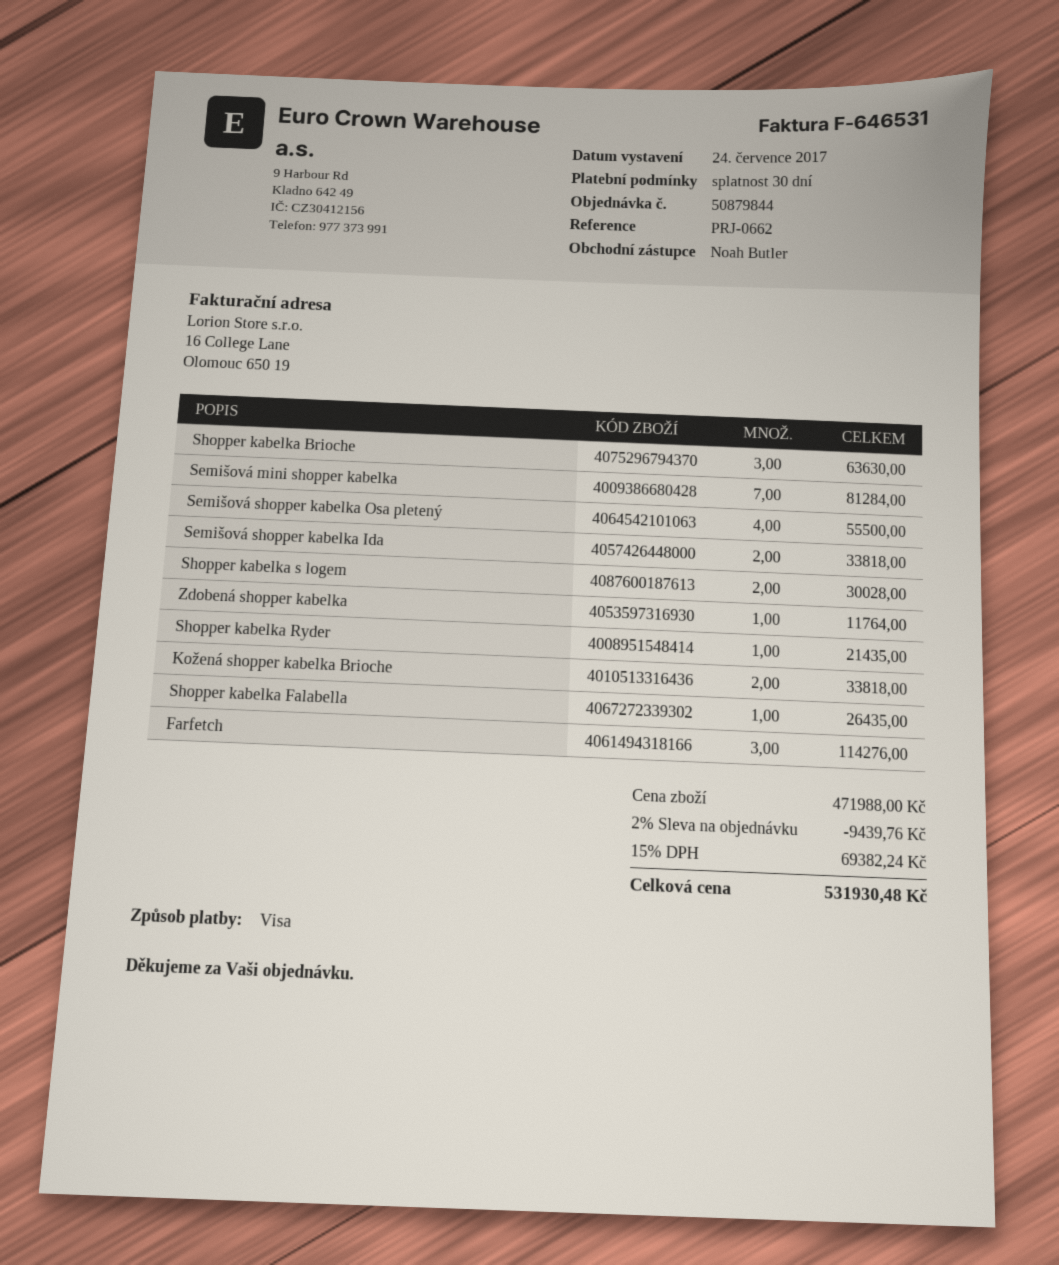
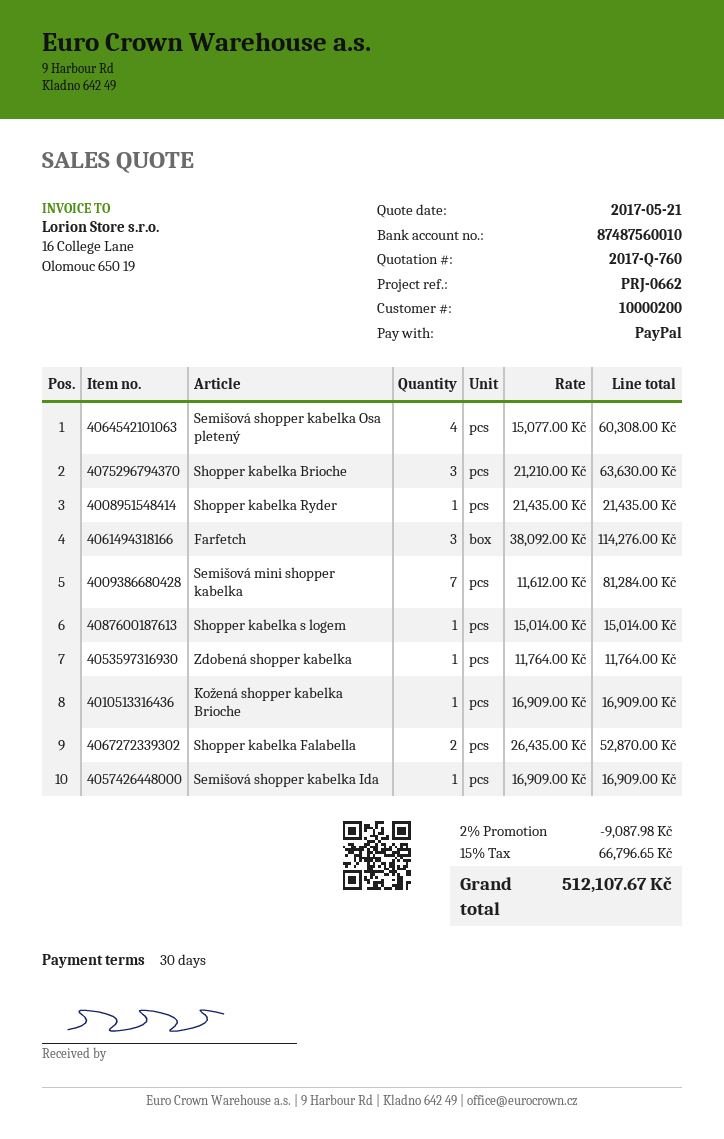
payment method: Visa -> PayPal
Semišová shopper kabelka Osa pletený: 4 for 55500.00 -> 4 for 60308.00
Semišová shopper kabelka Ida: 2 for 33818.00 -> 1 for 16909.00
Shopper kabelka s logem: 2 for 30028.00 -> 1 for 15014.00
Kožená shopper kabelka Brioche: 2 for 33818.00 -> 1 for 16909.00
Shopper kabelka Falabella: 1 for 26435.00 -> 2 for 52870.00
discount: 2% = 9439.76 -> 2% = 9087.98
tax: 15% = 69382.24 -> 15% = 66796.65
total: 531930.48 -> 512107.67

